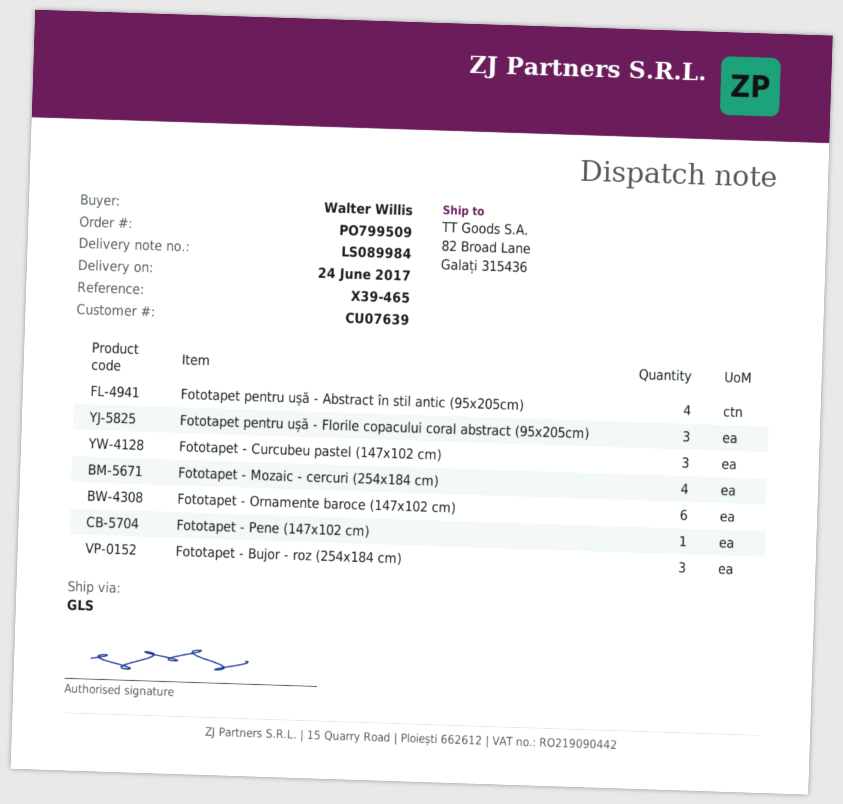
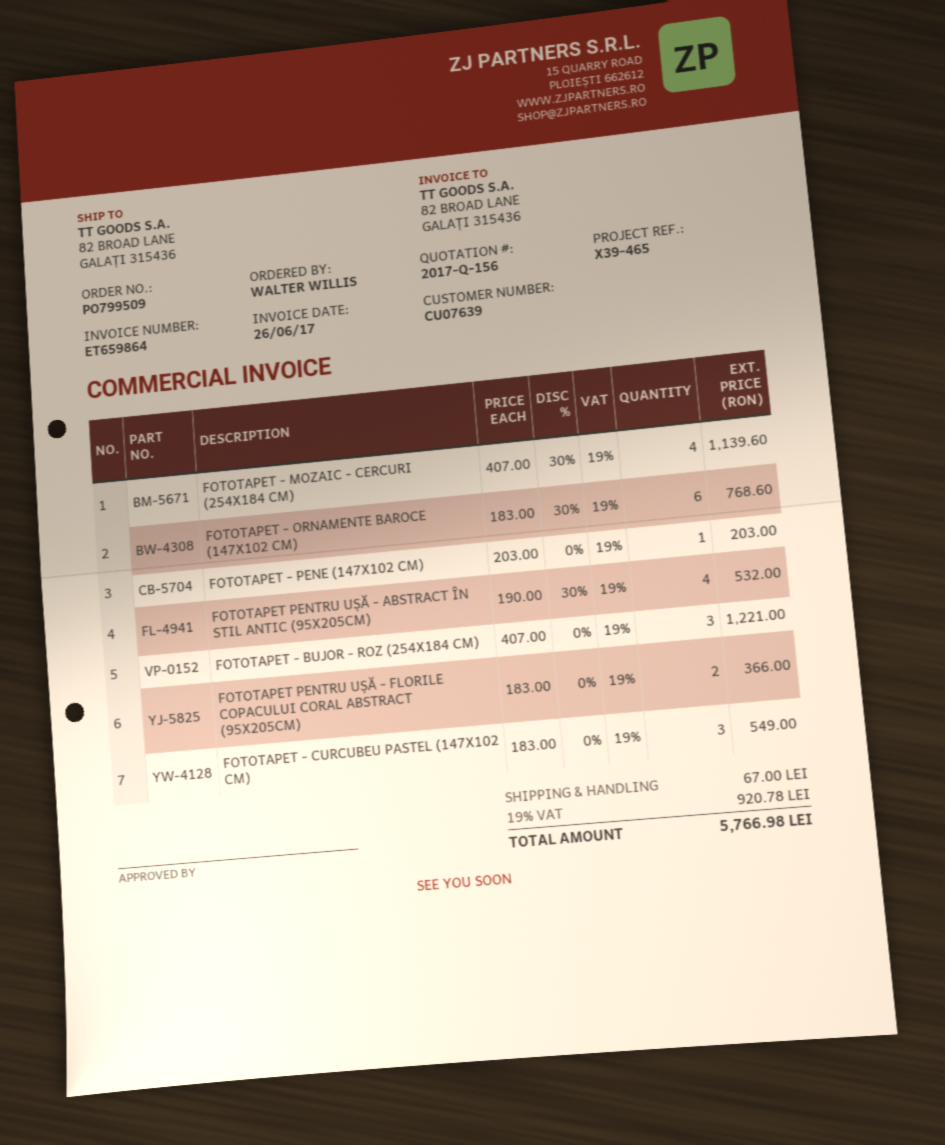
Fototapet pentru ușă - Florile copacului coral abstract (95x205cm): 3 -> 2

